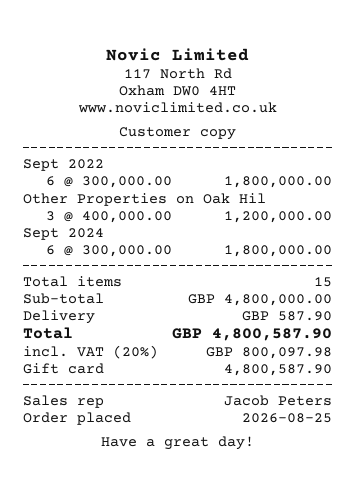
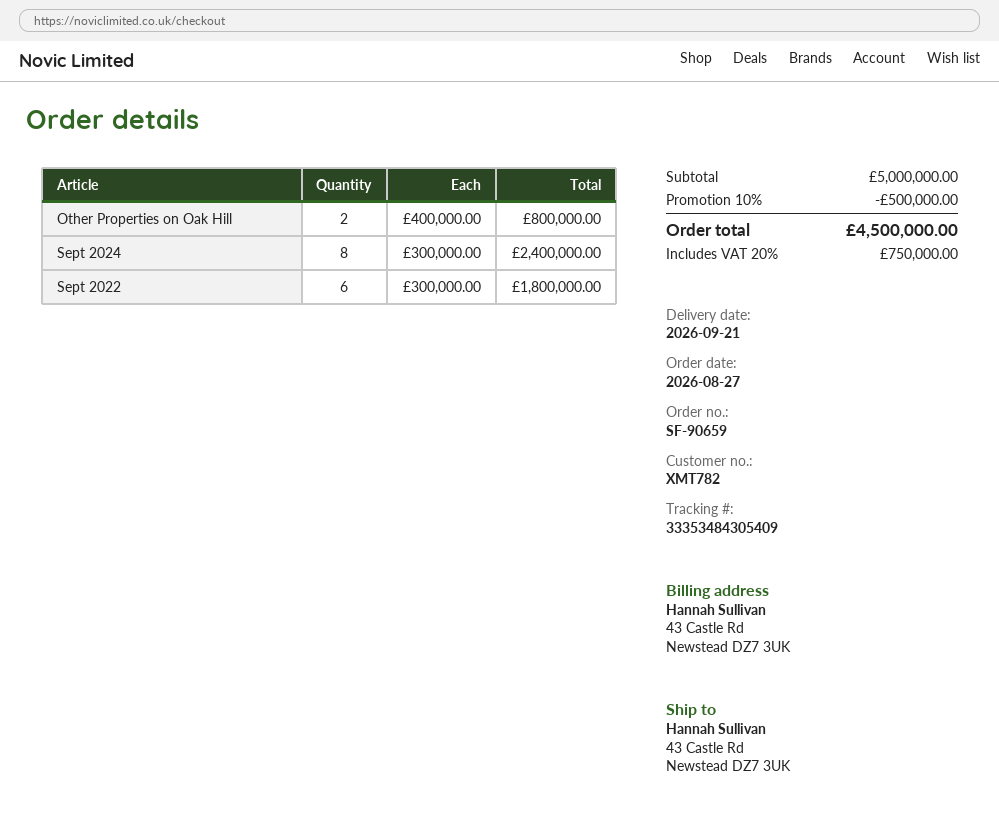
order date: 2026-08-25 -> 2026-08-27
Other Properties on Oak Hil: 3 x 400000.00 = 1200000.00 -> 2 x 400000.00 = 800000.00
Sept 2024: 6 x 300000.00 = 1800000.00 -> 8 x 300000.00 = 2400000.00
subtotal: 4800000.00 -> 5000000.00
discount: none -> 10% = 500000.00
shipping: 587.90 -> none
tax: 20% = 800097.98 -> 20% = 750000.00
total: 4800587.90 -> 4500000.00

